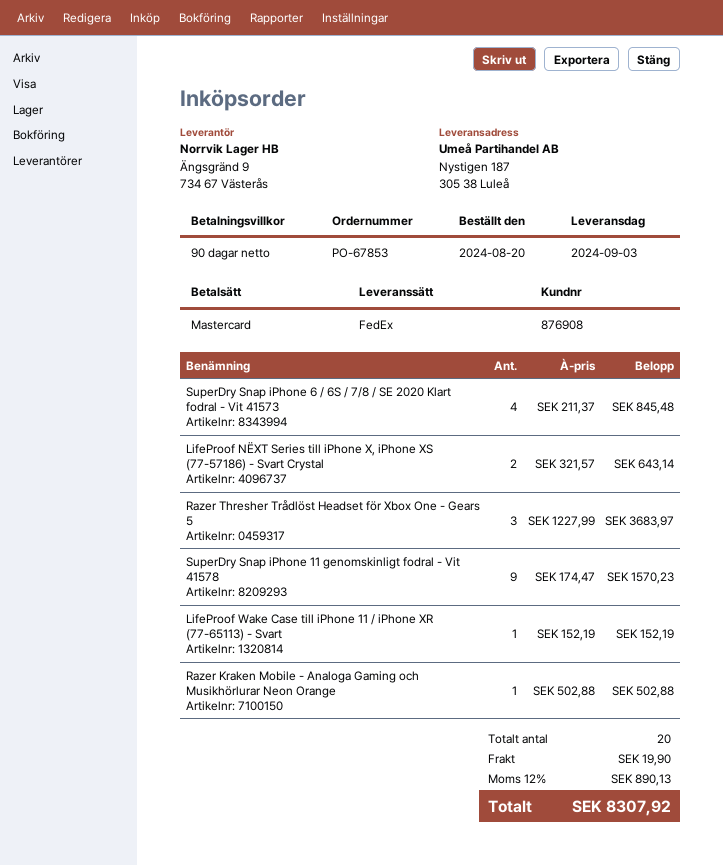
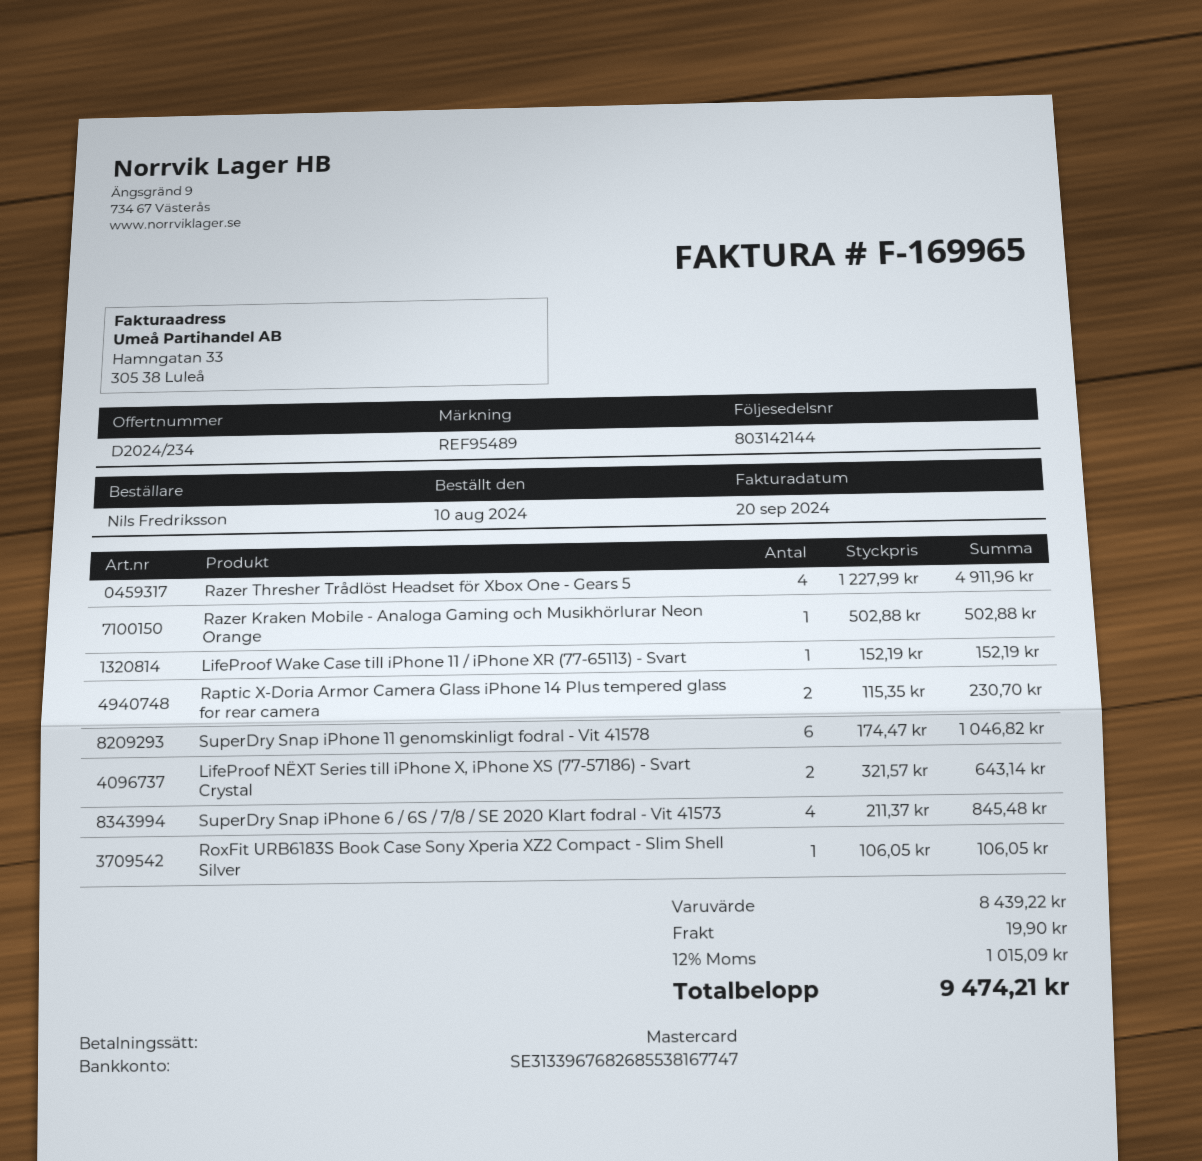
order date: 2024-08-20 -> 2024-08-10
Razer Thresher Trådlöst Headset för Xbox One - Gears 5: 3 x 1227.99 = 3683.97 -> 4 x 1227.99 = 4911.96
SuperDry Snap iPhone 11 genomskinligt fodral - Vit 41578: 9 x 174.47 = 1570.23 -> 6 x 174.47 = 1046.82
Raptic X-Doria Armor Camera Glass iPhone 14 Plus tempered glass for rear camera: none -> 2 x 115.35 = 230.70
RoxFit URB6183S Book Case Sony Xperia XZ2 Compact - Slim Shell Silver: none -> 1 x 106.05 = 106.05
tax: 12% = 890.13 -> 12% = 1015.09
total: 8307.92 -> 9474.21

